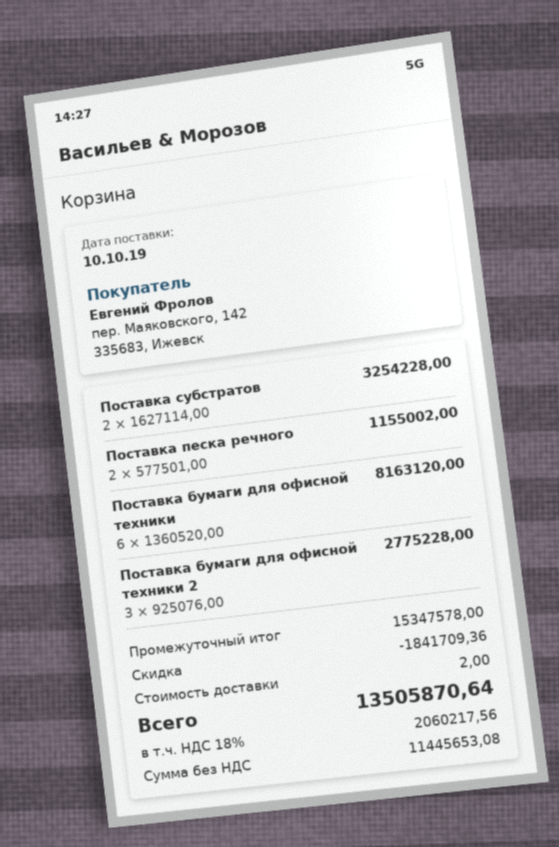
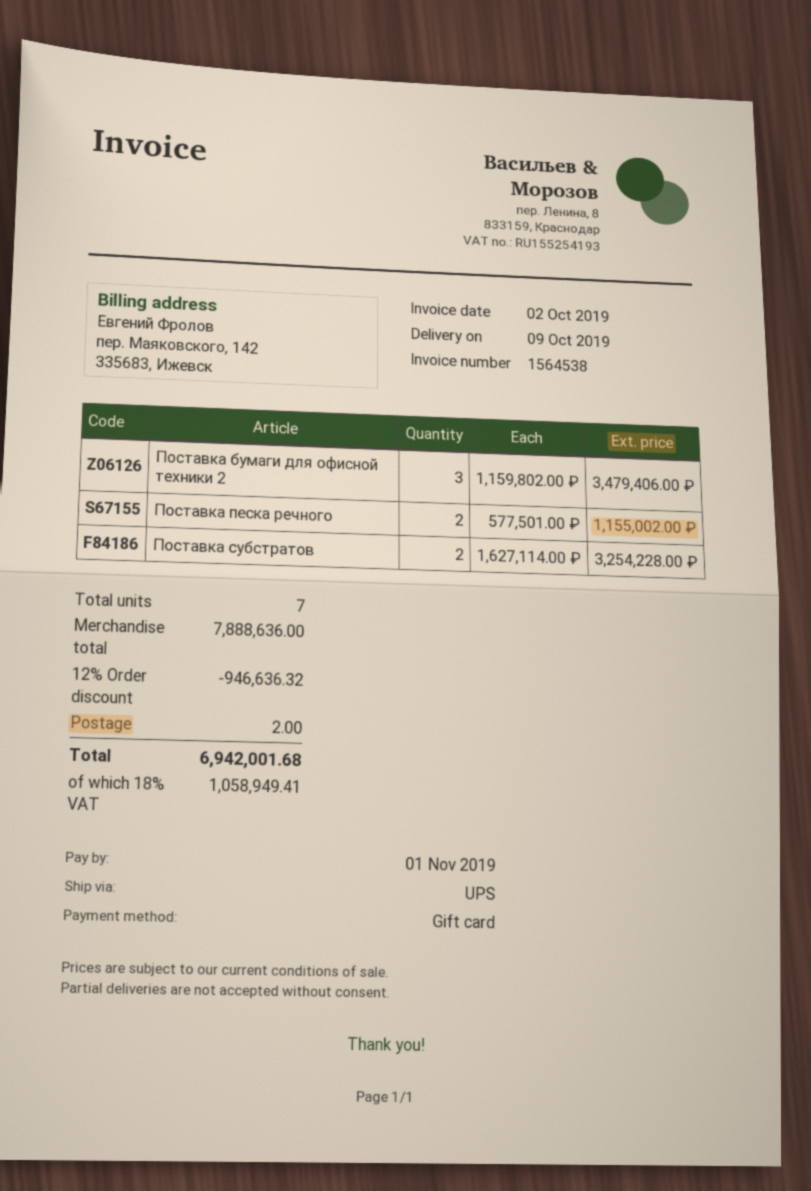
delivery date: 2019-10-10 -> 2019-10-09
Поставка бумаги для офисной техники: 6 x 1360520.00 = 8163120.00 -> none
Поставка бумаги для офисной техники 2: 3 x 925076.00 = 2775228.00 -> 3 x 1159802.00 = 3479406.00
subtotal: 15347578.00 -> 7888636.00
discount: 1841709.36 -> 946636.32
tax: 18% = 2060217.56 -> 18% = 1058949.41
total: 13505870.64 -> 6942001.68

